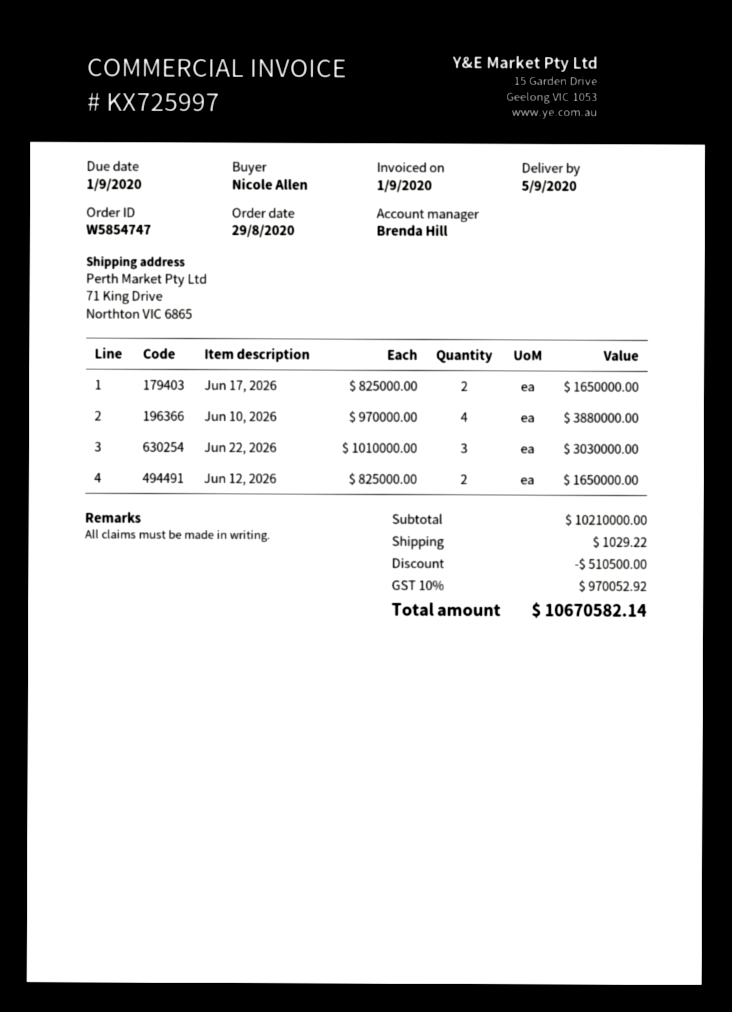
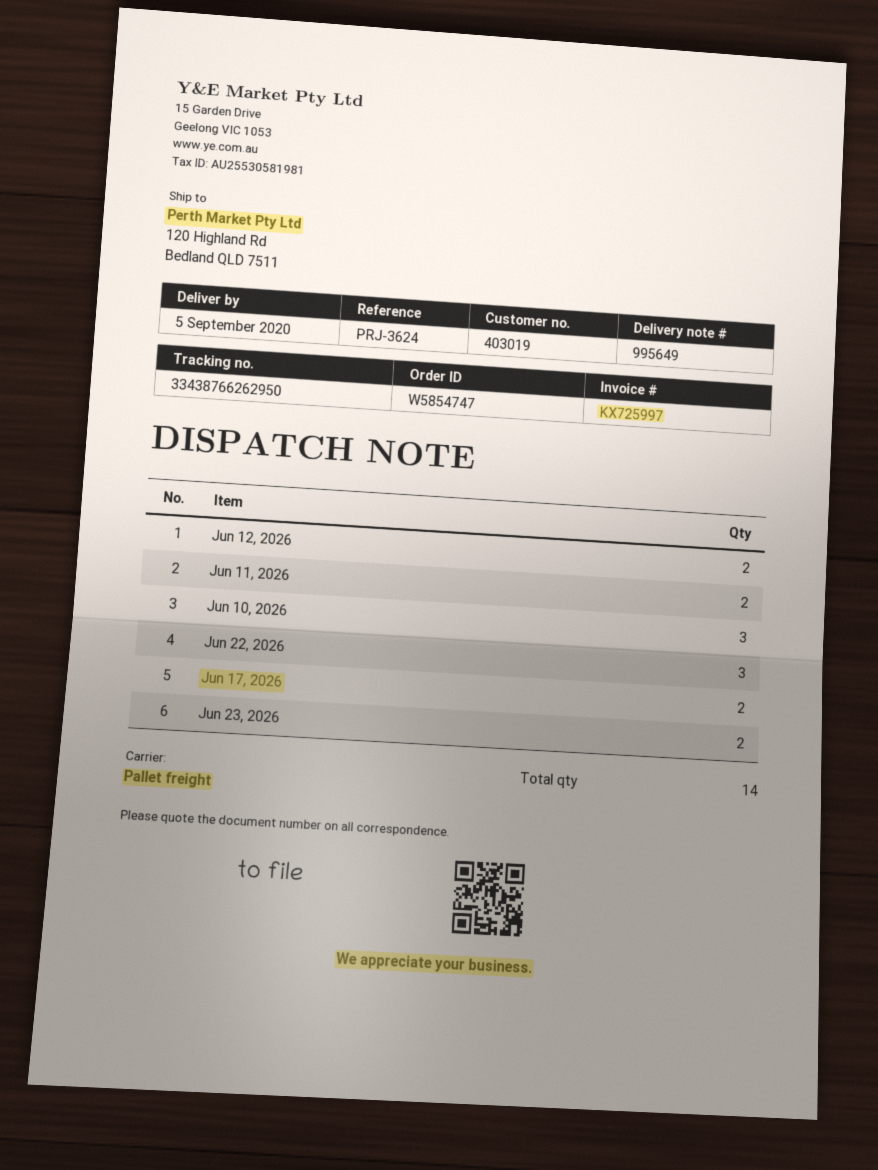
ship to: 71 King Drive, Northton VIC 6865 -> 120 Highland Rd, Bedland QLD 7511
Jun 10, 2026: 4 -> 3
Jun 11, 2026: none -> 2
Jun 23, 2026: none -> 2

